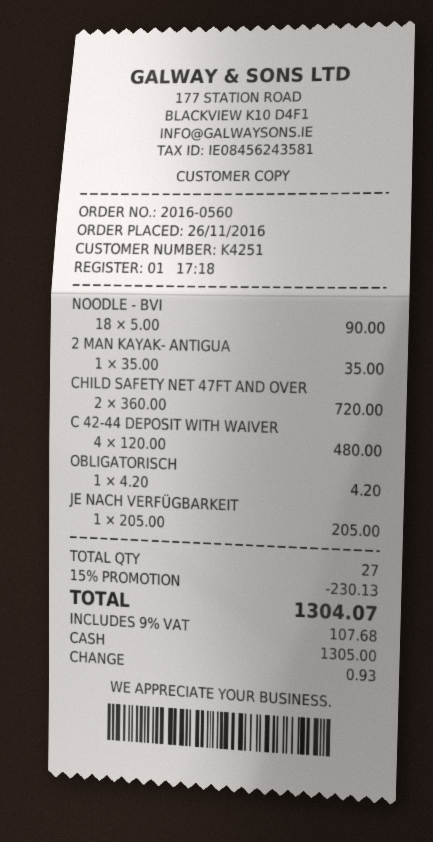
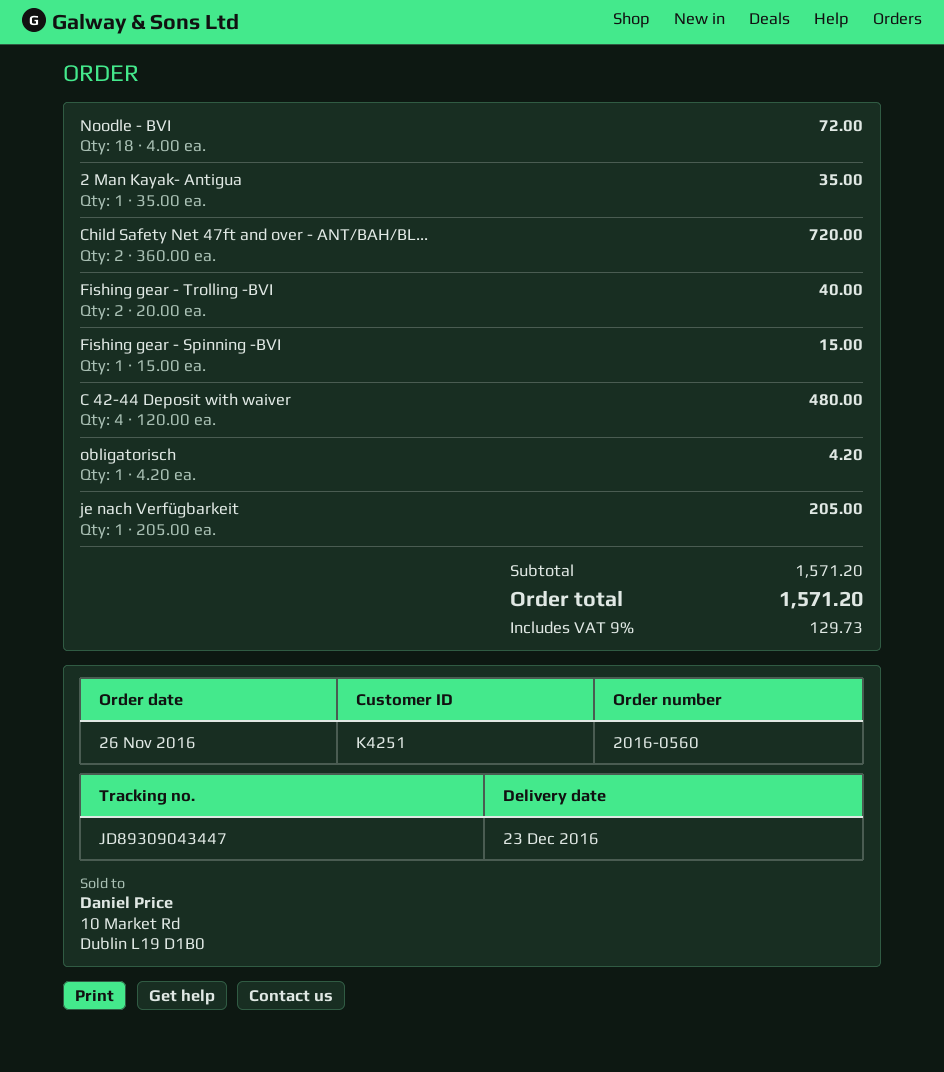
NOODLE - BVI: 18 x 5.00 = 90.00 -> 18 x 4.00 = 72.00
Fishing gear - Trolling -BVI: none -> 2 x 20.00 = 40.00
Fishing gear - Spinning -BVI: none -> 1 x 15.00 = 15.00
discount: 15% = 230.13 -> none
tax: 9% = 107.68 -> 9% = 129.73
total: 1304.07 -> 1571.20

